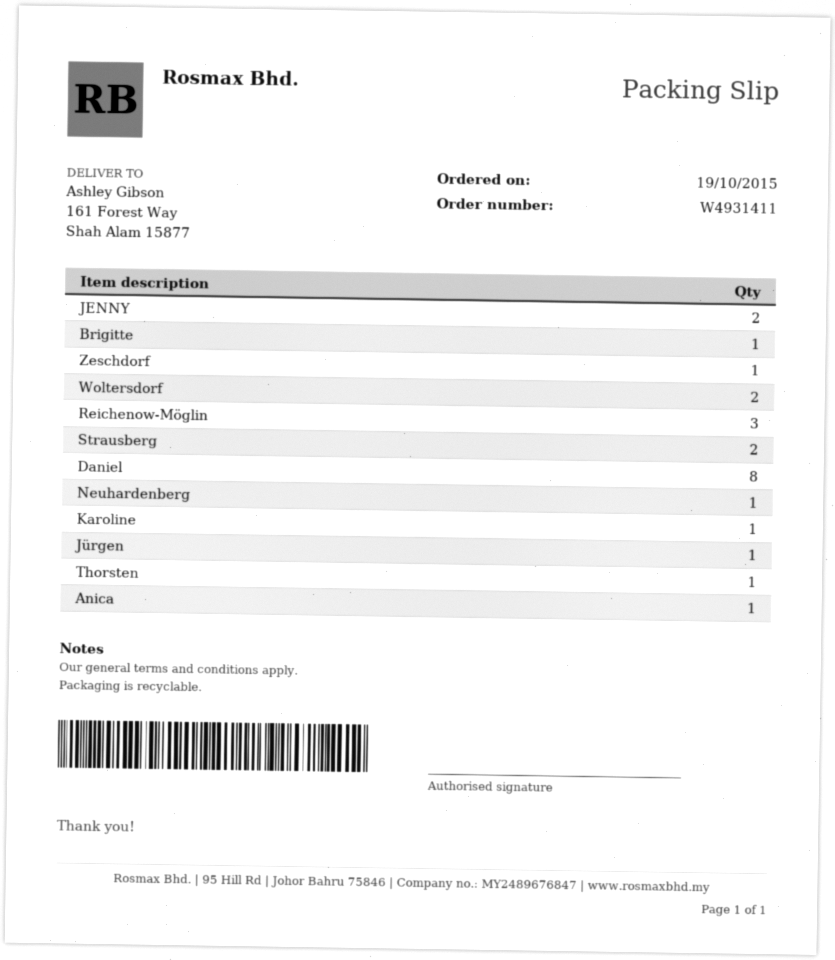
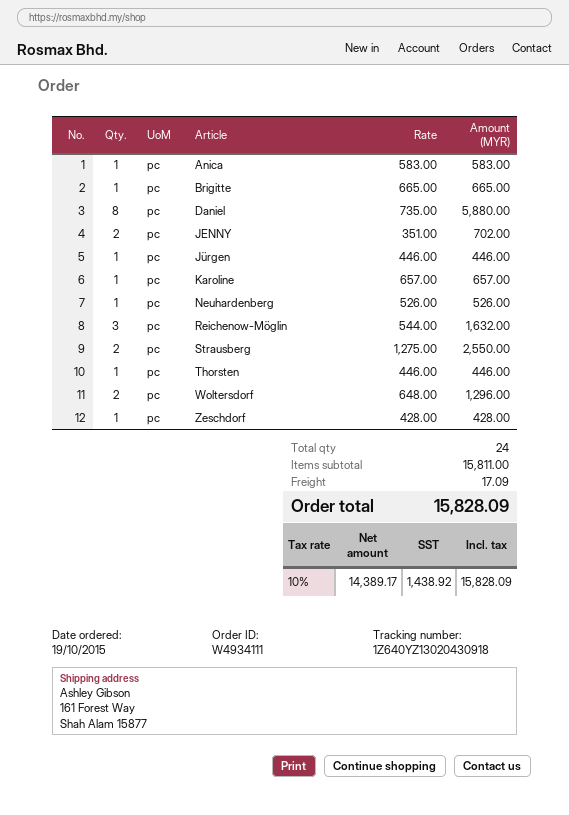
order number: W4931411 -> W4934111

